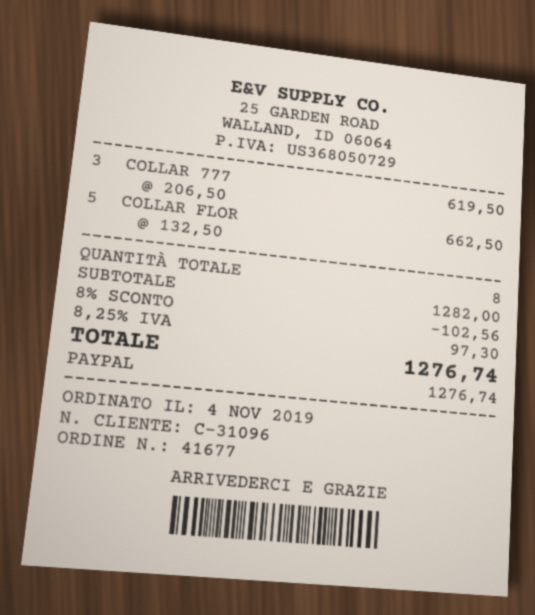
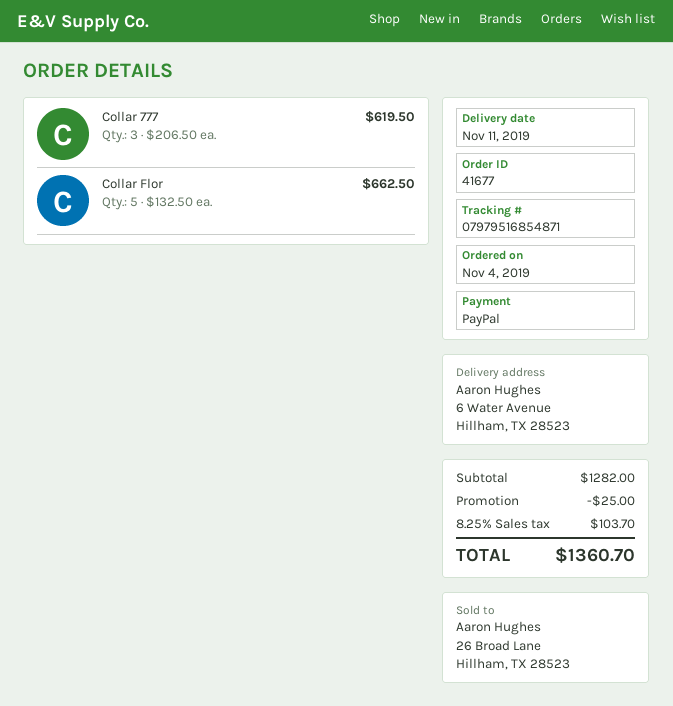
discount: 102.56 -> 25.00
tax: 8.25% = 97.30 -> 8.25% = 103.70
total: 1276.74 -> 1360.70

